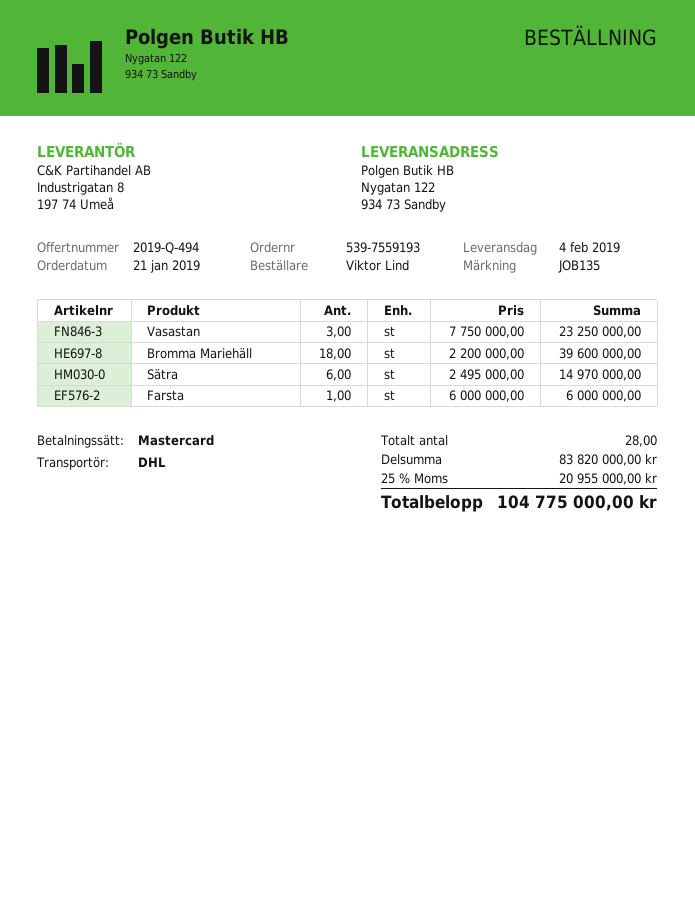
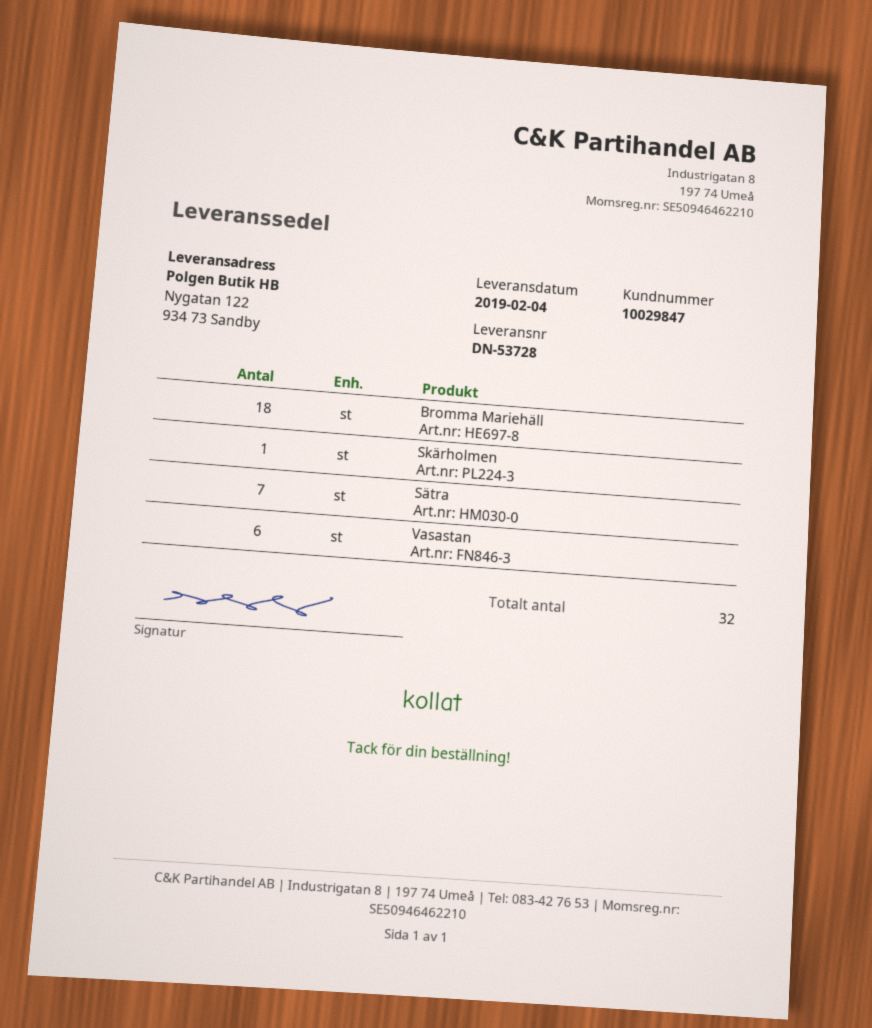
Vasastan: 3 -> 6
Sätra: 6 -> 7
Farsta: 1 -> none
Skärholmen: none -> 1
total quantity: 28 -> 32

